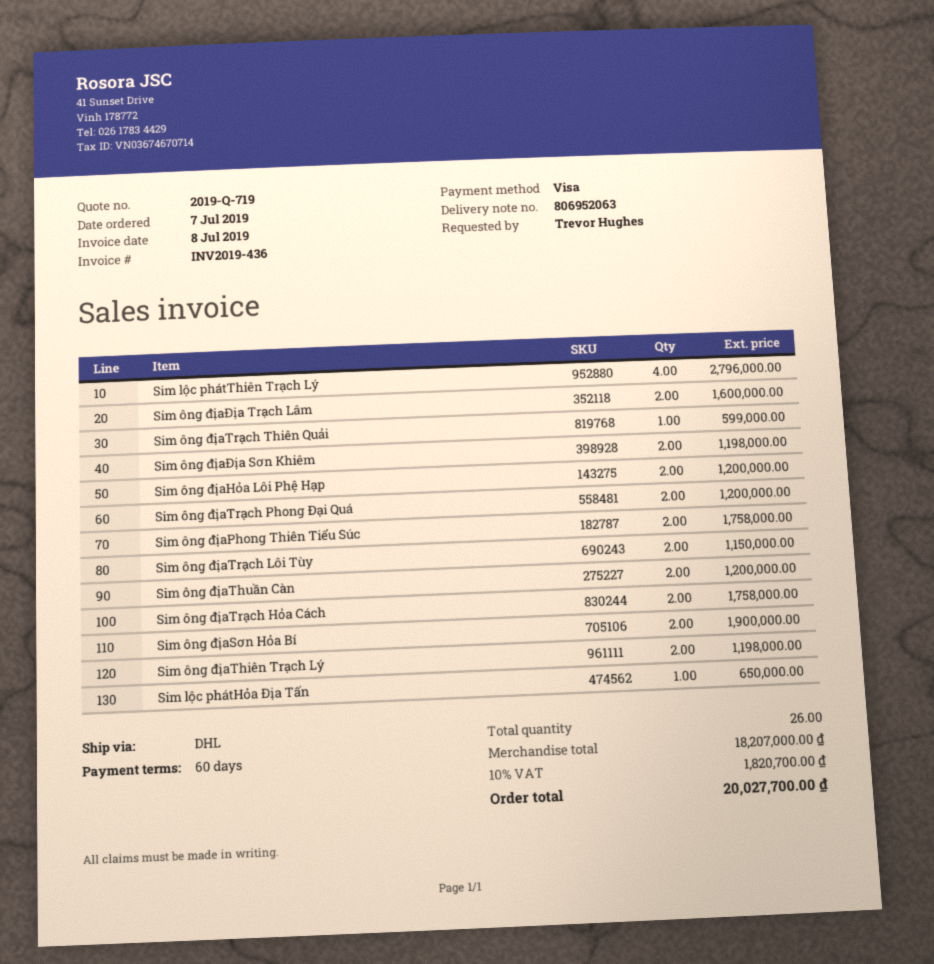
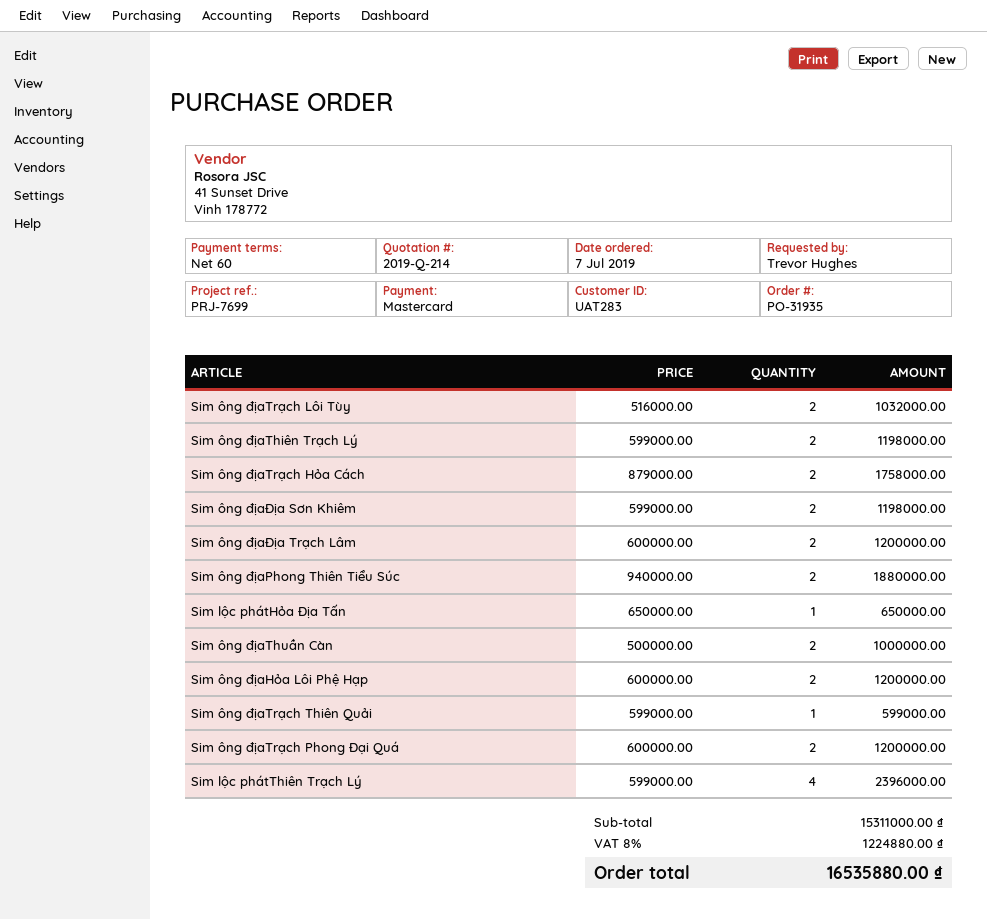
quote number: 2019-Q-719 -> 2019-Q-214
payment method: Visa -> Mastercard
Sim lộc phátThiên Trạch Lý: 4 for 2796000.00 -> 4 for 2396000.00
Sim ông địaĐịa Trạch Lâm: 2 for 1600000.00 -> 2 for 1200000.00
Sim ông địaPhong Thiên Tiểu Súc: 2 for 1758000.00 -> 2 for 1880000.00
Sim ông địaTrạch Lôi Tùy: 2 for 1150000.00 -> 2 for 1032000.00
Sim ông địaThuần Càn: 2 for 1200000.00 -> 2 for 1000000.00
Sim ông địaSơn Hỏa Bí: 2 for 1900000.00 -> none
subtotal: 18207000.00 -> 15311000.00
tax: 10% = 1820700.00 -> 8% = 1224880.00
total: 20027700.00 -> 16535880.00

